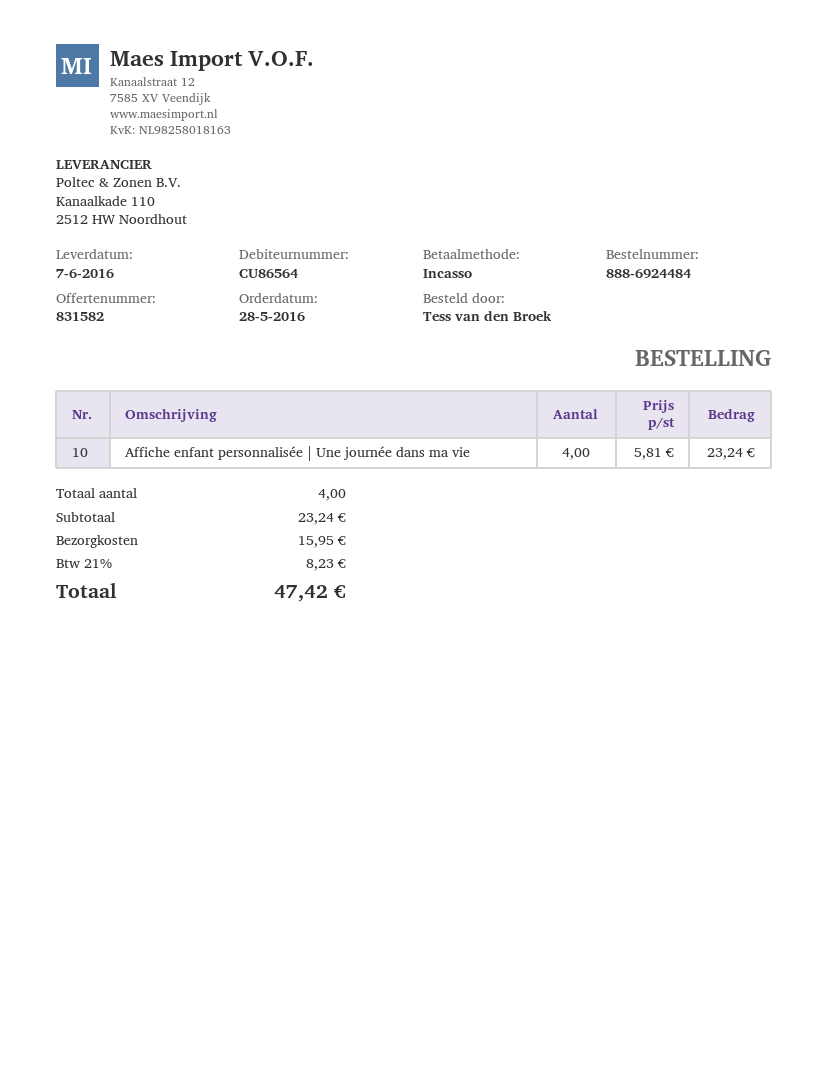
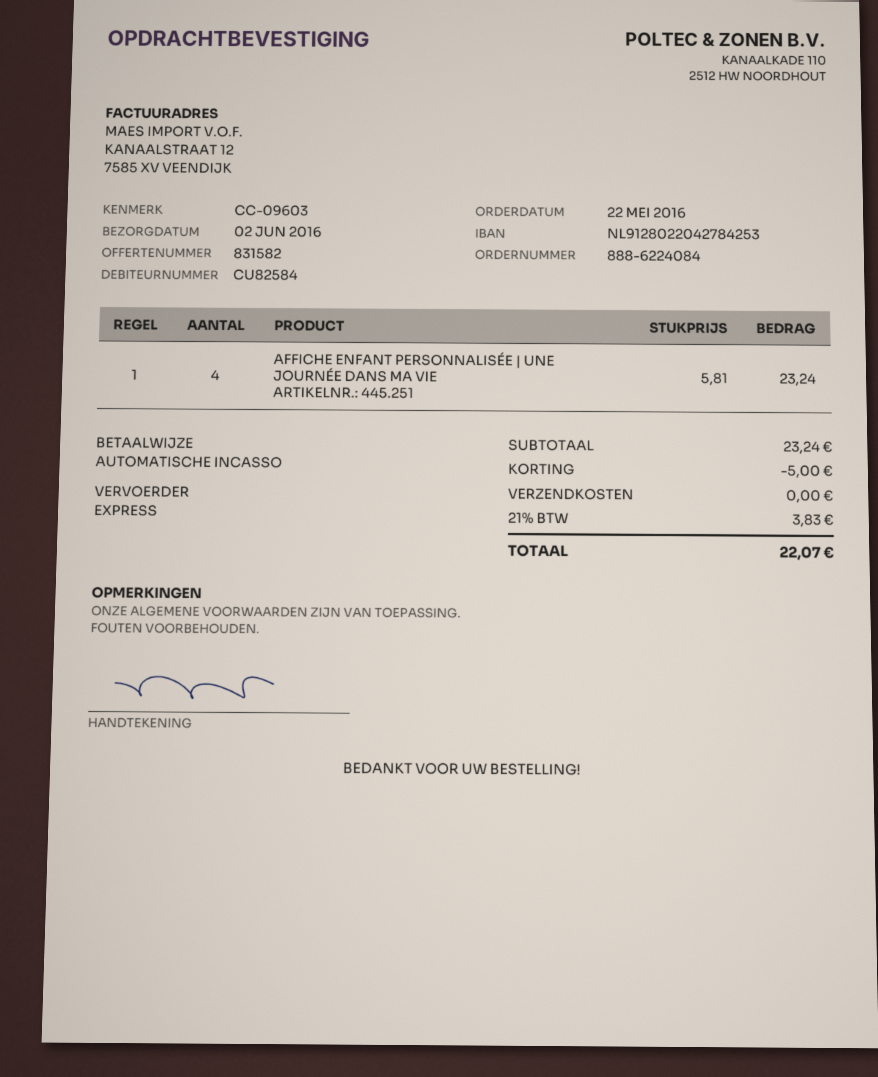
order number: 888-6924484 -> 888-6224084
order date: 2016-05-28 -> 2016-05-22
delivery date: 2016-06-07 -> 2016-06-02
customer number: CU86564 -> CU82584
discount: none -> 5.00
shipping: 15.95 -> 0.00
tax: 21% = 8.23 -> 21% = 3.83
total: 47.42 -> 22.07

